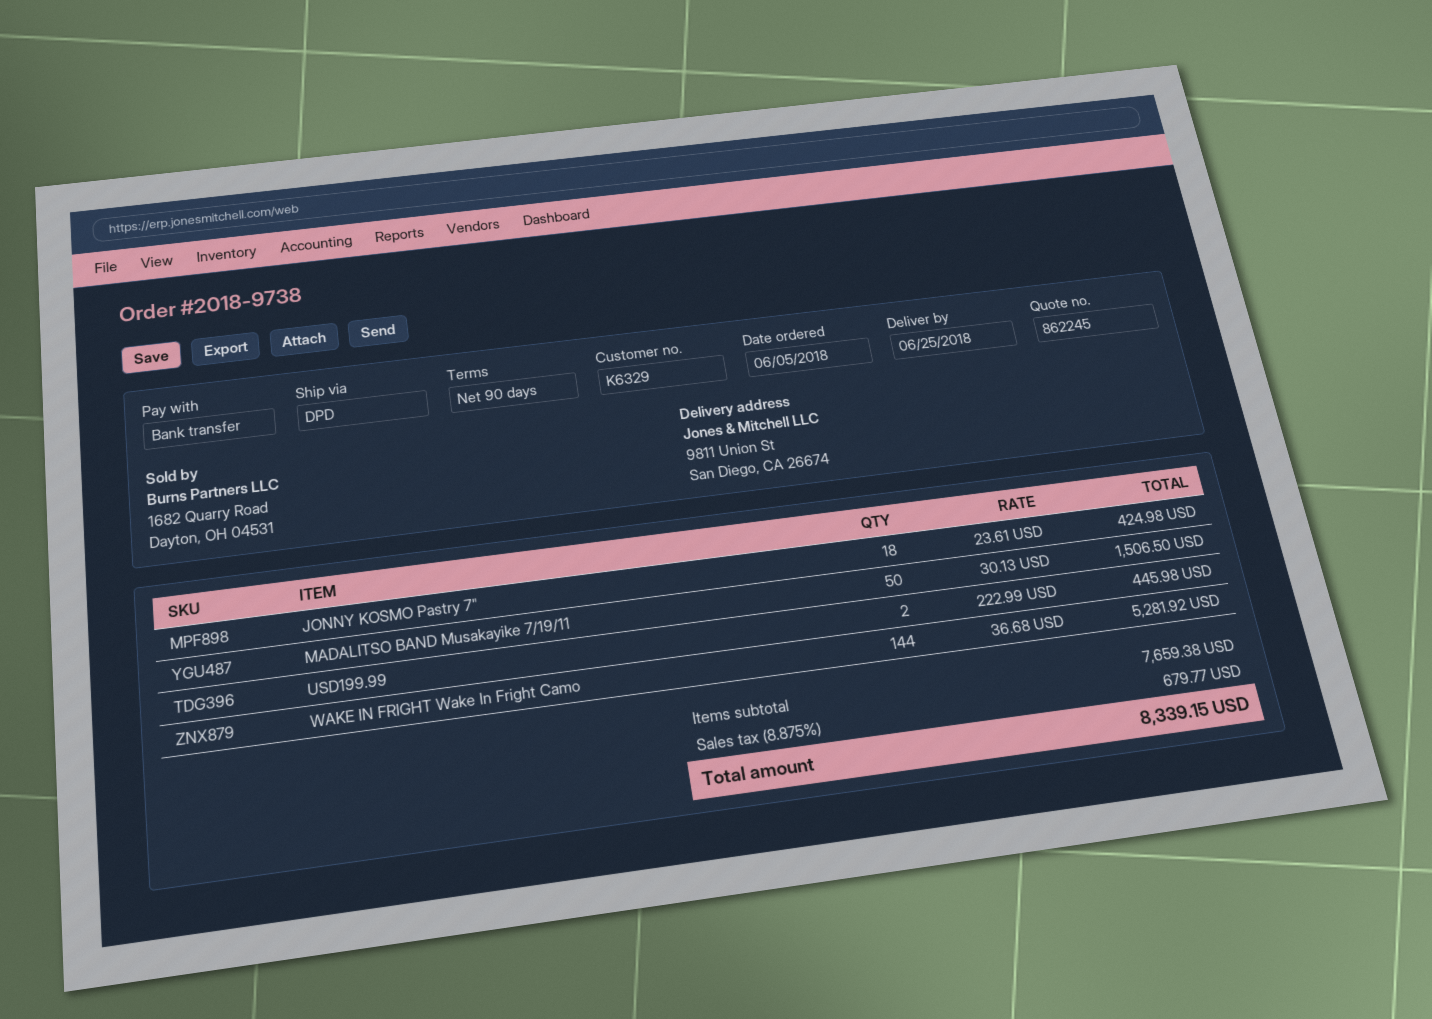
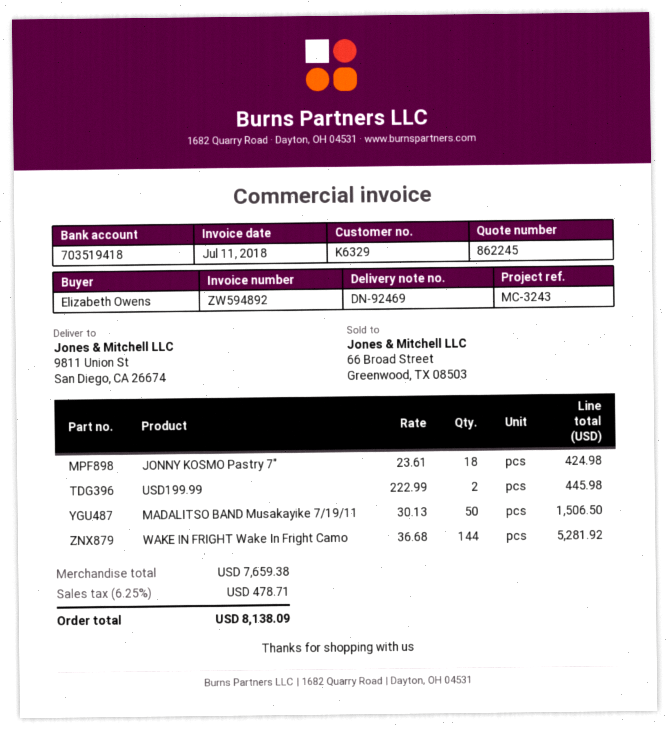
tax: 8.875% = 679.77 -> 6.25% = 478.71
total: 8339.15 -> 8138.09

